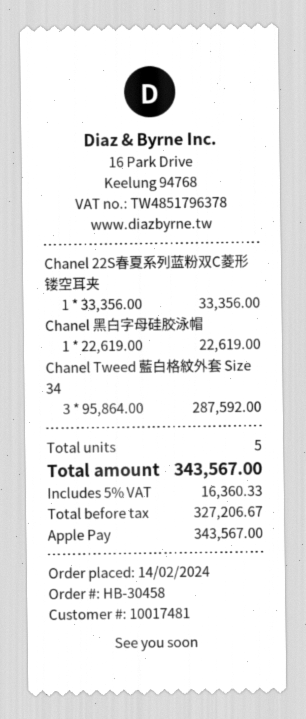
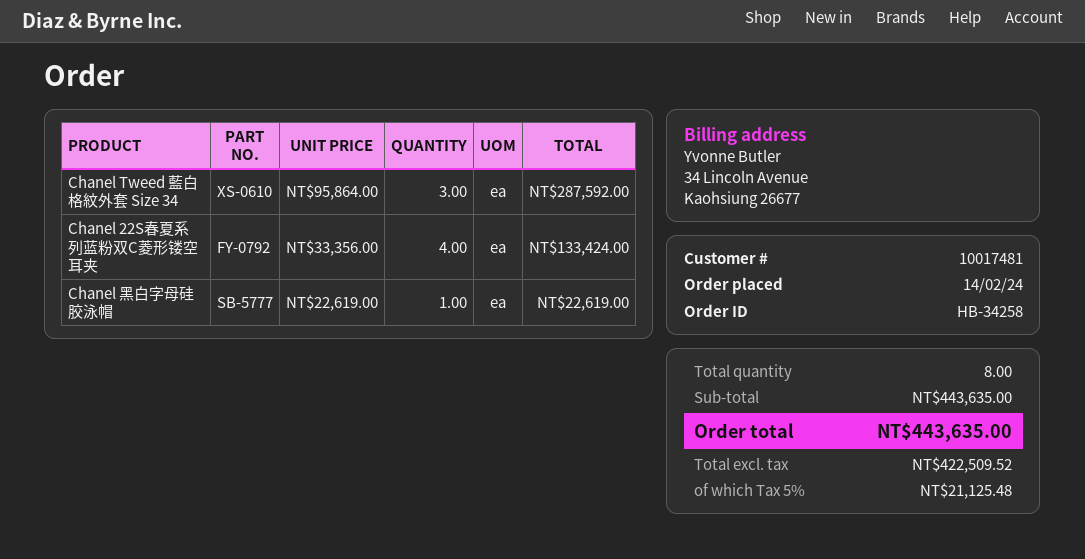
order number: HB-30458 -> HB-34258
Chanel 22S春夏系列蓝粉双C菱形镂空耳夹: 1 x 33356.00 = 33356.00 -> 4 x 33356.00 = 133424.00
total quantity: 5 -> 8
net: 327206.67 -> 422509.52
tax: 5% = 16360.33 -> 5% = 21125.48
total: 343567.00 -> 443635.00

